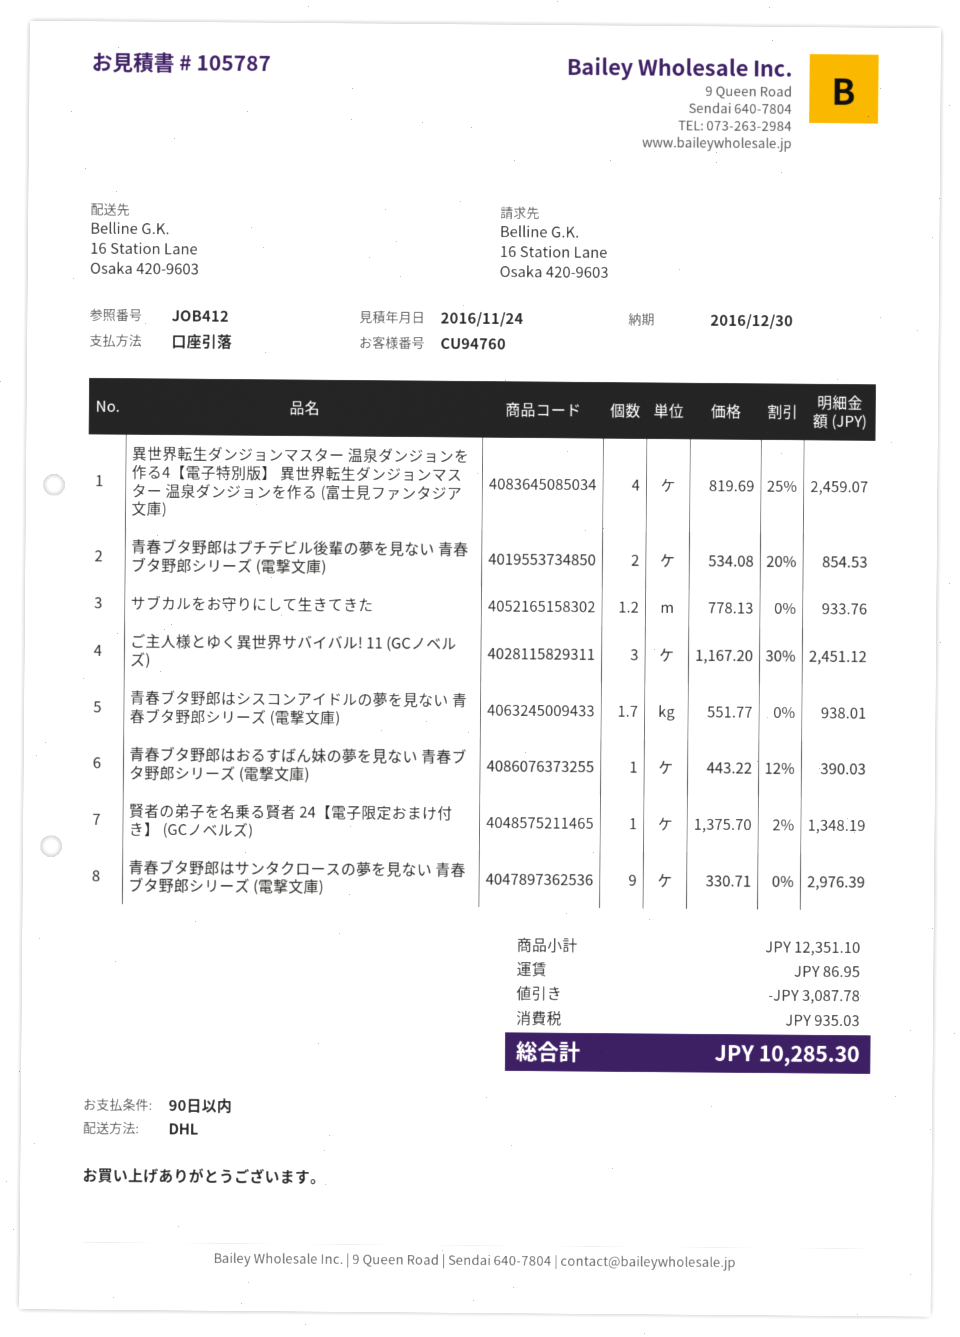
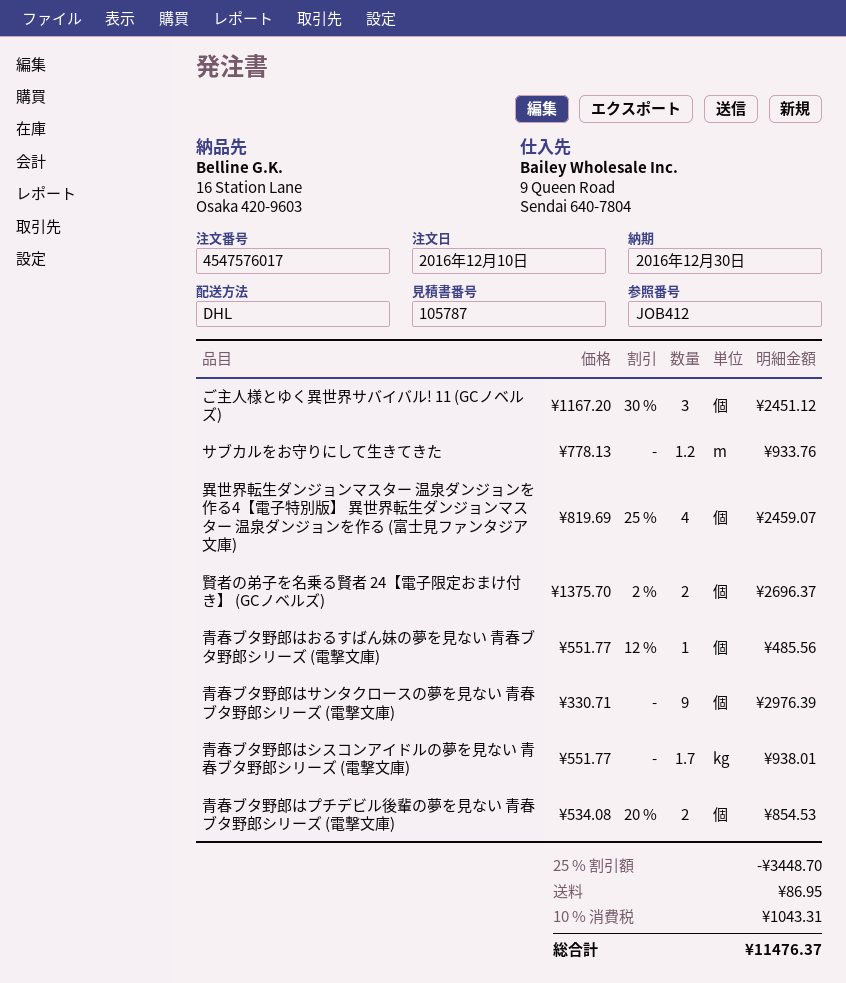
青春ブタ野郎はおるすばん妹の夢を見ない 青春ブタ野郎シリーズ (電撃文庫): 1 x 443.22 - 12% = 390.03 -> 1 x 551.77 - 12% = 485.56
賢者の弟子を名乗る賢者 24【電子限定おまけ付き】 (GCノベルズ): 1 x 1375.70 - 2% = 1348.19 -> 2 x 1375.70 - 2% = 2696.37
discount: 3087.78 -> 3448.70
tax: 935.03 -> 1043.31
total: 10285.30 -> 11476.37

